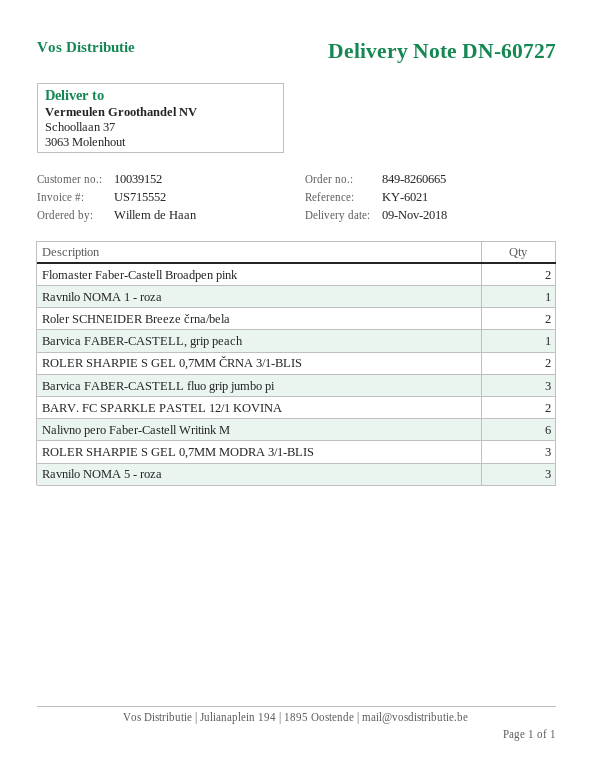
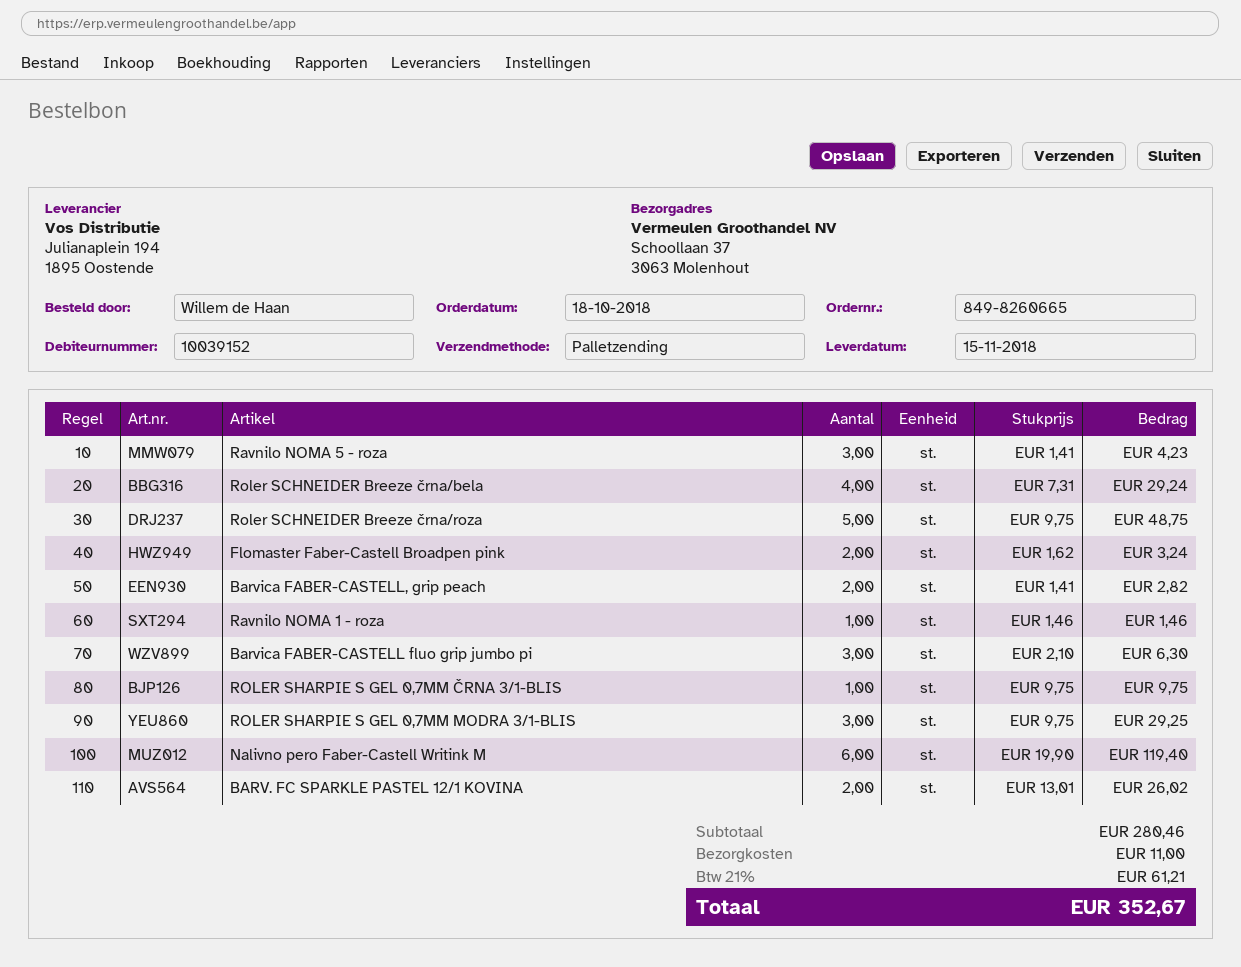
delivery date: 2018-11-09 -> 2018-11-15
Roler SCHNEIDER Breeze črna/bela: 2 -> 4
Barvica FABER-CASTELL, grip peach: 1 -> 2
ROLER SHARPIE S GEL 0,7MM ČRNA 3/1-BLIS: 2 -> 1
Roler SCHNEIDER Breeze črna/roza: none -> 5

